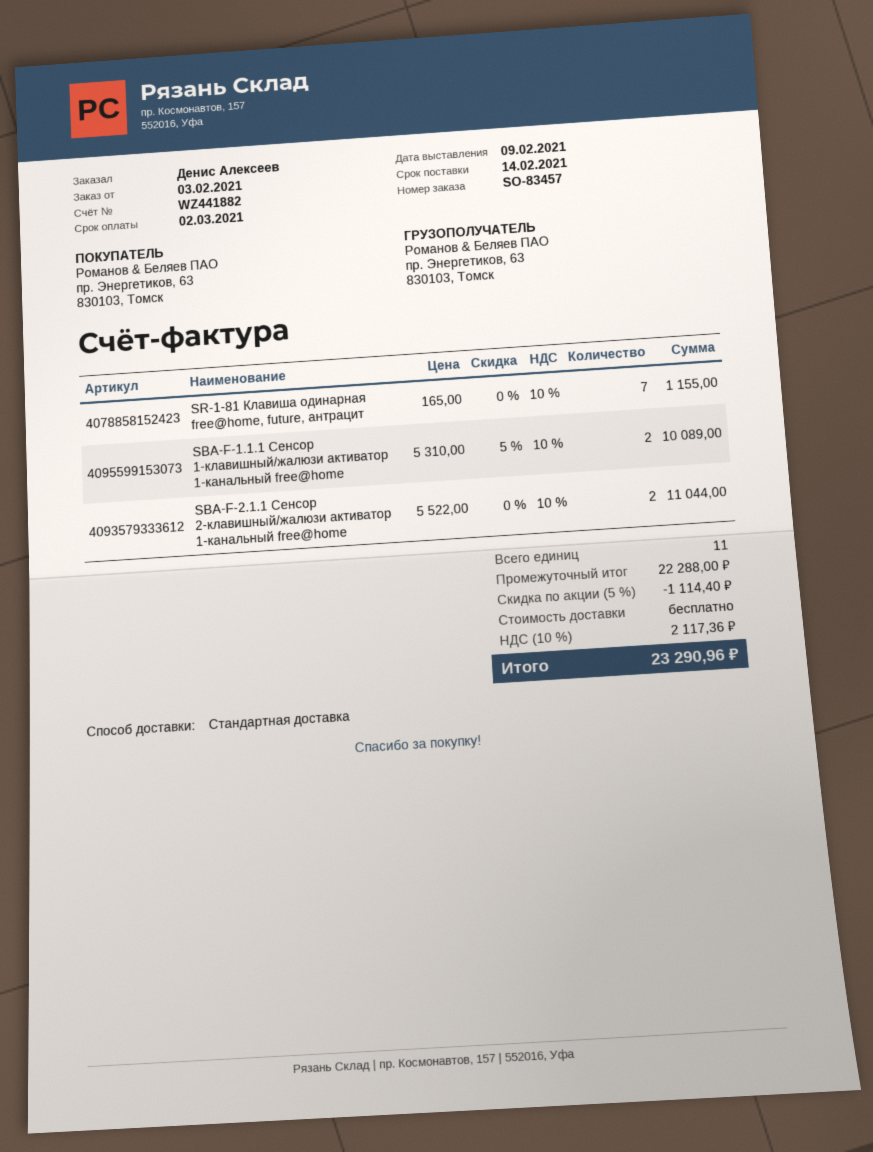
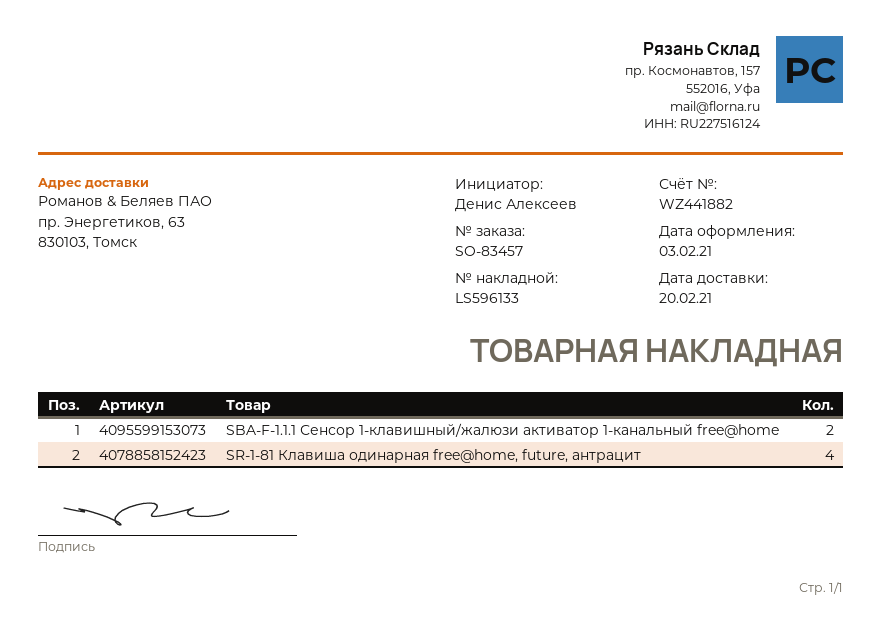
delivery date: 2021-02-14 -> 2021-02-20
SR-1-81 Клавиша одинарная free@home, future, антрацит: 7 -> 4
SBA-F-2.1.1 Сенсор 2-клавишный/жалюзи активатор 1-канальный free@home: 2 -> none

